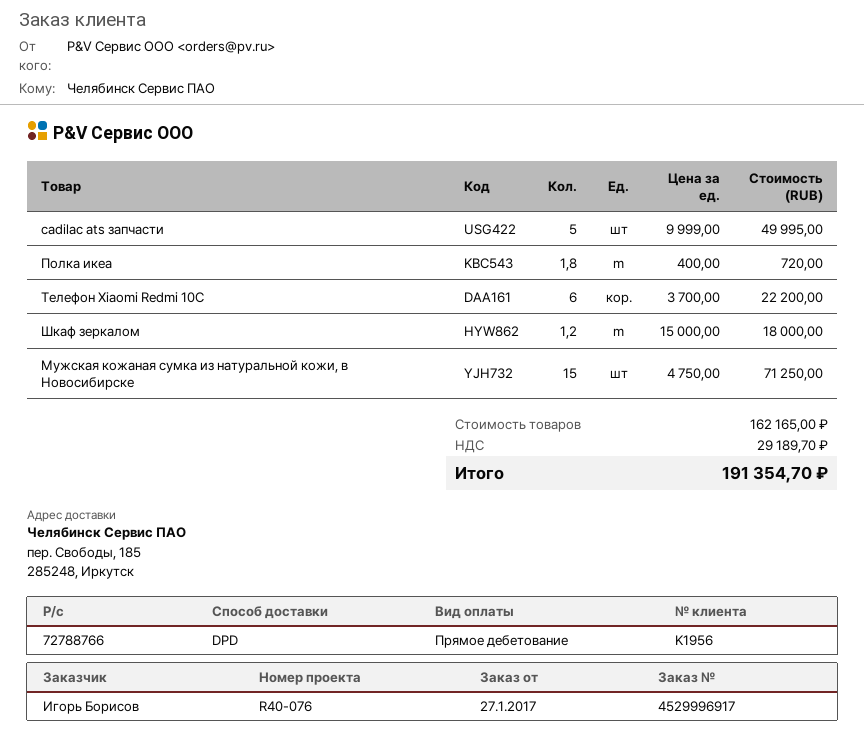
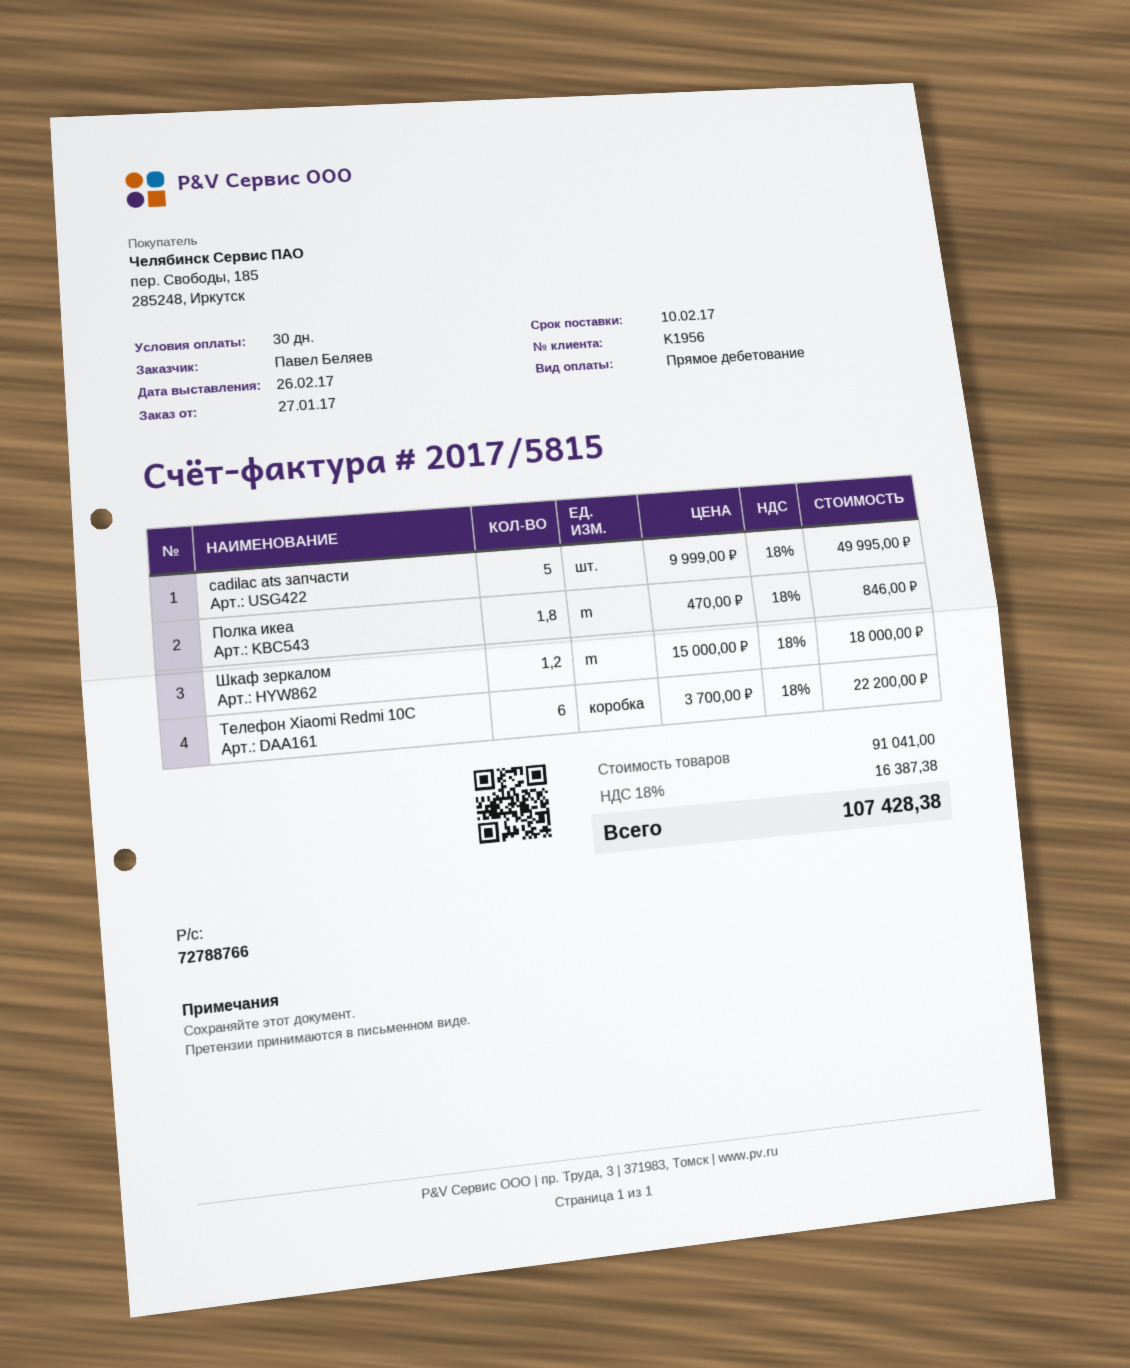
ordered by: Игорь Борисов -> Павел Беляев
Полка икеа: 1.8 x 400.00 = 720.00 -> 1.8 x 470.00 = 846.00
Мужская кожаная сумка из натуральной кожи, в Новосибирске: 15 x 4750.00 = 71250.00 -> none
subtotal: 162165.00 -> 91041.00
tax: 29189.70 -> 16387.38
total: 191354.70 -> 107428.38

